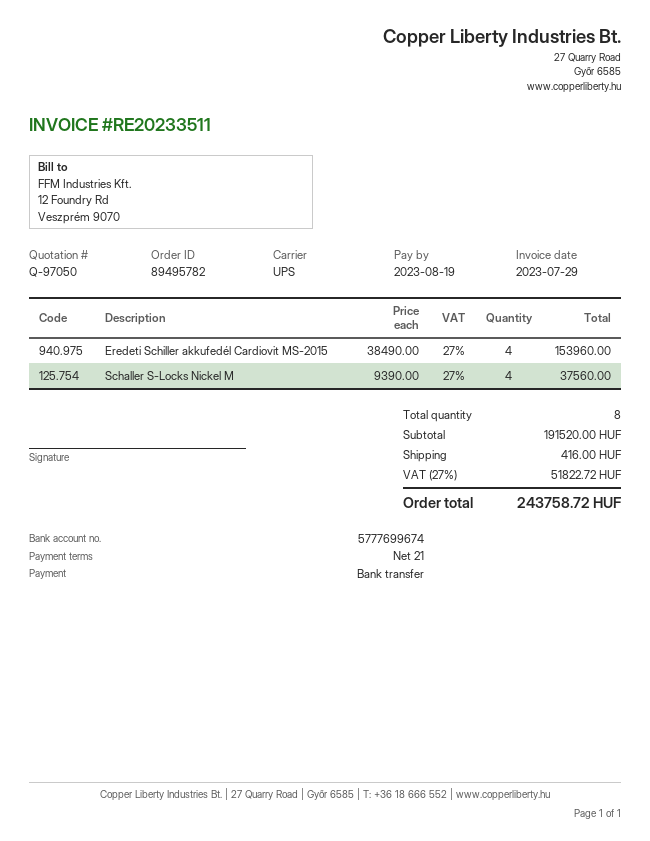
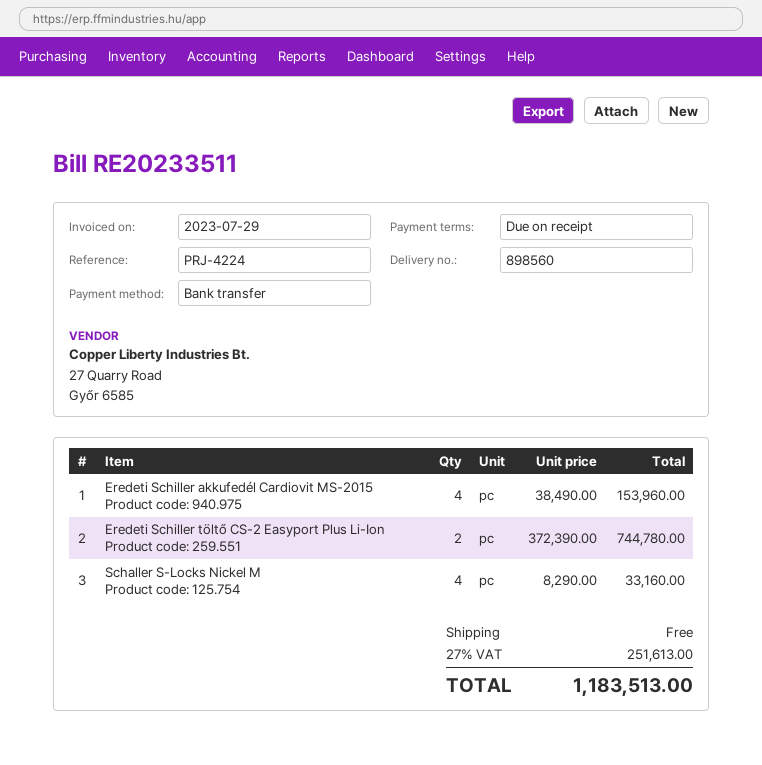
payment terms: 21 days -> on receipt
Schaller S-Locks Nickel M: 4 x 9390.00 = 37560.00 -> 4 x 8290.00 = 33160.00
Eredeti Schiller töltő CS-2 Easyport Plus Li-Ion: none -> 2 x 372390.00 = 744780.00
shipping: 416.00 -> 0.00
tax: 27% = 51822.72 -> 27% = 251613.00
total: 243758.72 -> 1183513.00

